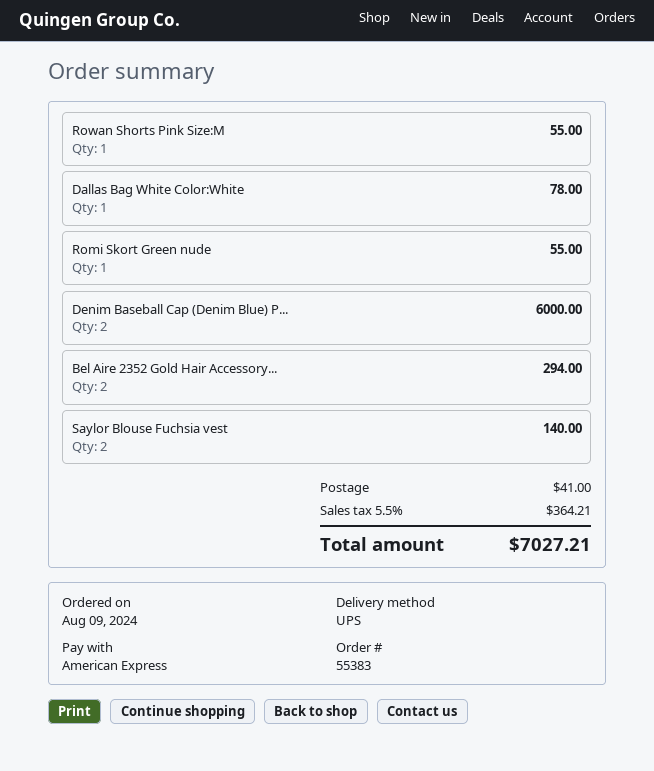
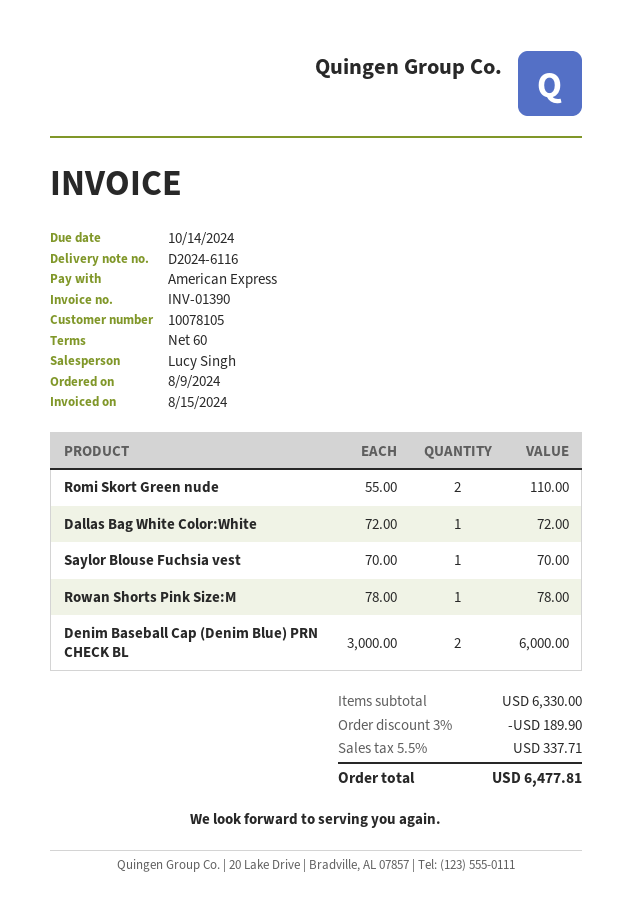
Rowan Shorts Pink Size:M: 1 for 55.00 -> 1 for 78.00
Dallas Bag White Color:White: 1 for 78.00 -> 1 for 72.00
Romi Skort Green nude: 1 for 55.00 -> 2 for 110.00
Bel Aire 2352 Gold Hair Accessory...: 2 for 294.00 -> none
Saylor Blouse Fuchsia vest: 2 for 140.00 -> 1 for 70.00
discount: none -> 3% = 189.90
shipping: 41.00 -> none
tax: 5.5% = 364.21 -> 5.5% = 337.71
total: 7027.21 -> 6477.81

